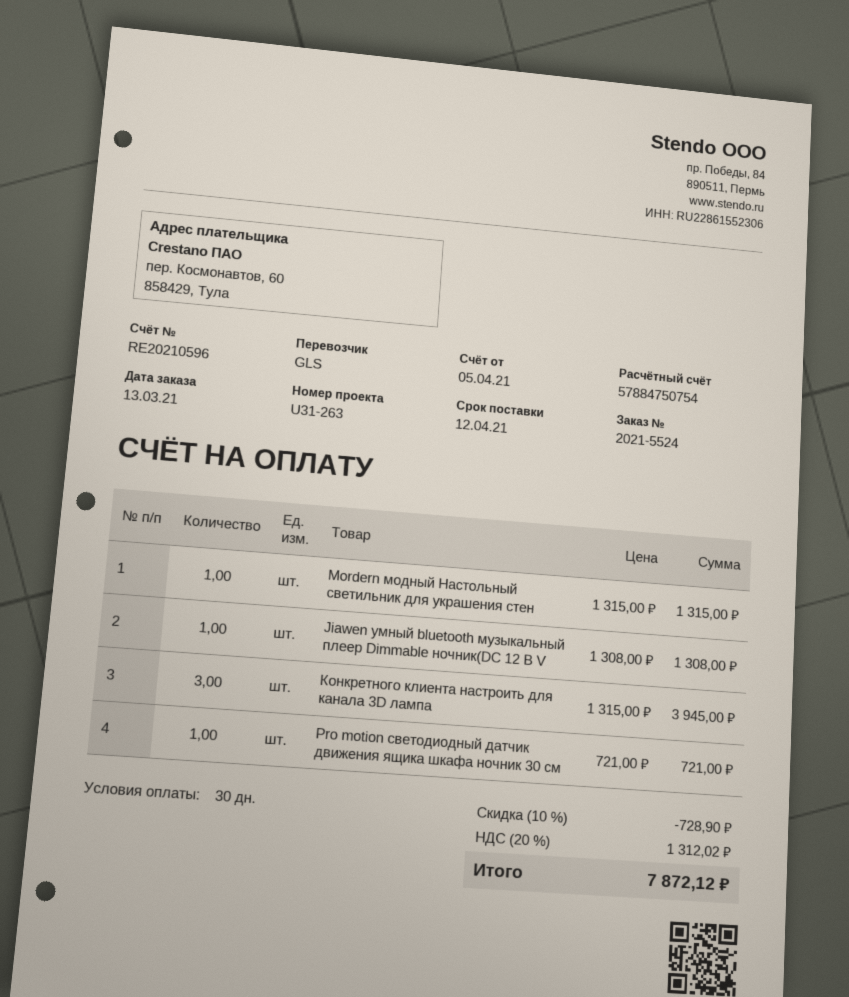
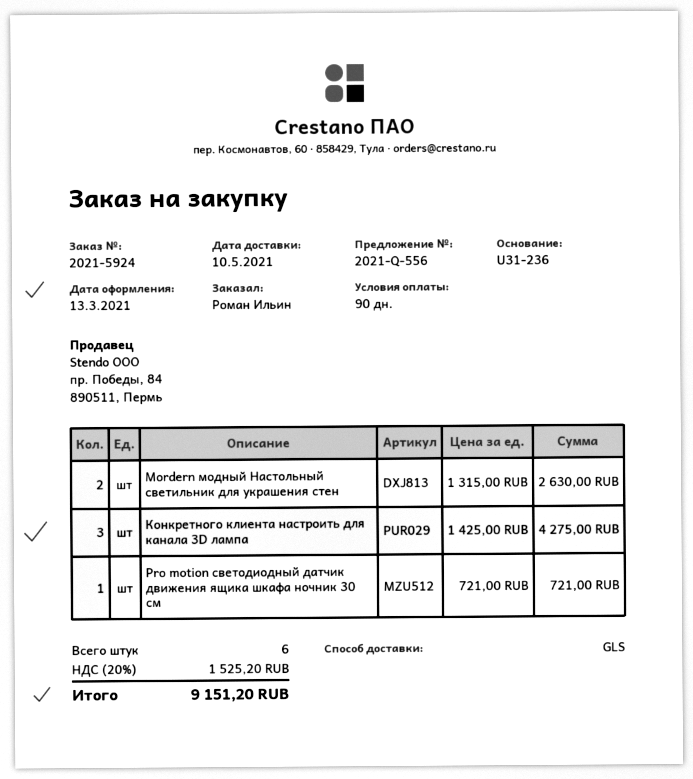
order number: 2021-5524 -> 2021-5924
delivery date: 2021-04-12 -> 2021-05-10
payment terms: 30 days -> 90 days
reference: U31-263 -> U31-236
Mordern модный Настольный светильник для украшения стен: 1 x 1315.00 = 1315.00 -> 2 x 1315.00 = 2630.00
Jiawen умный bluetooth музыкальный плеер Dimmable ночник(DC 12 В V: 1 x 1308.00 = 1308.00 -> none
Конкретного клиента настроить для канала 3D лампа: 3 x 1315.00 = 3945.00 -> 3 x 1425.00 = 4275.00
discount: 10% = 728.90 -> none
tax: 20% = 1312.02 -> 20% = 1525.20
total: 7872.12 -> 9151.20

